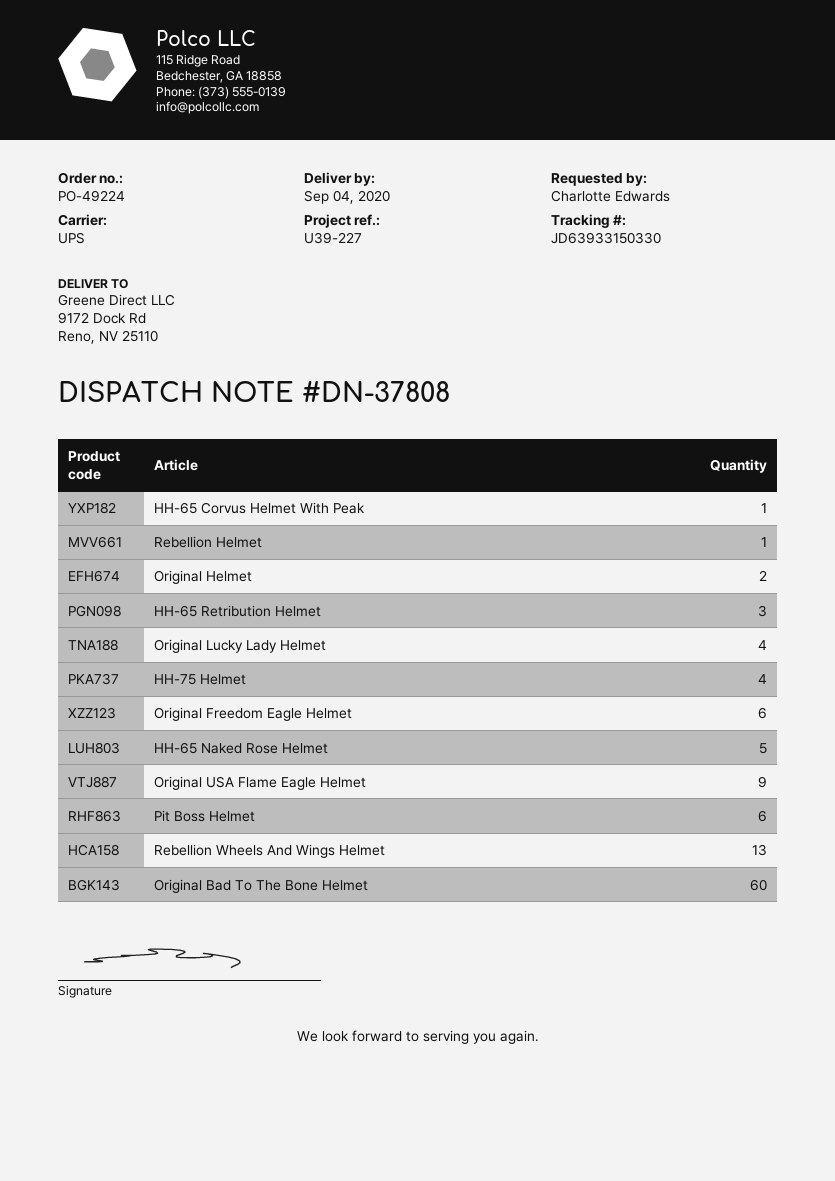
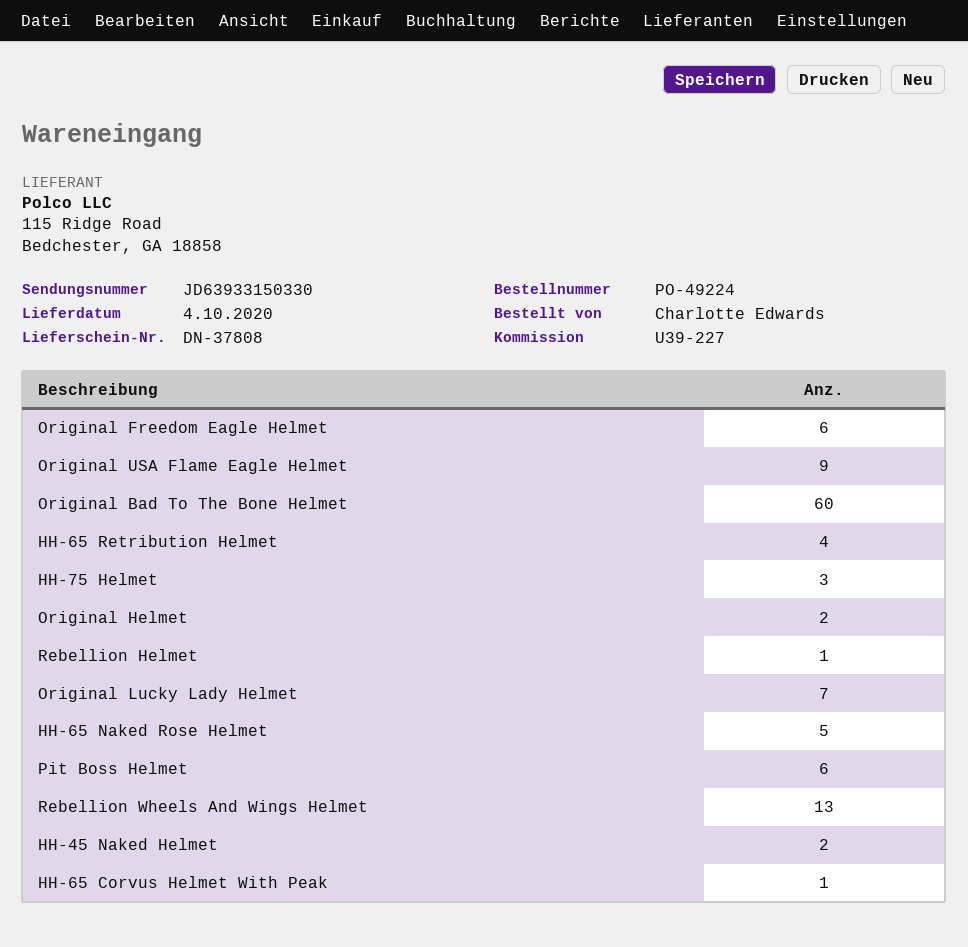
delivery date: 2020-09-04 -> 2020-10-04
HH-65 Retribution Helmet: 3 -> 4
Original Lucky Lady Helmet: 4 -> 7
HH-75 Helmet: 4 -> 3
HH-45 Naked Helmet: none -> 2

